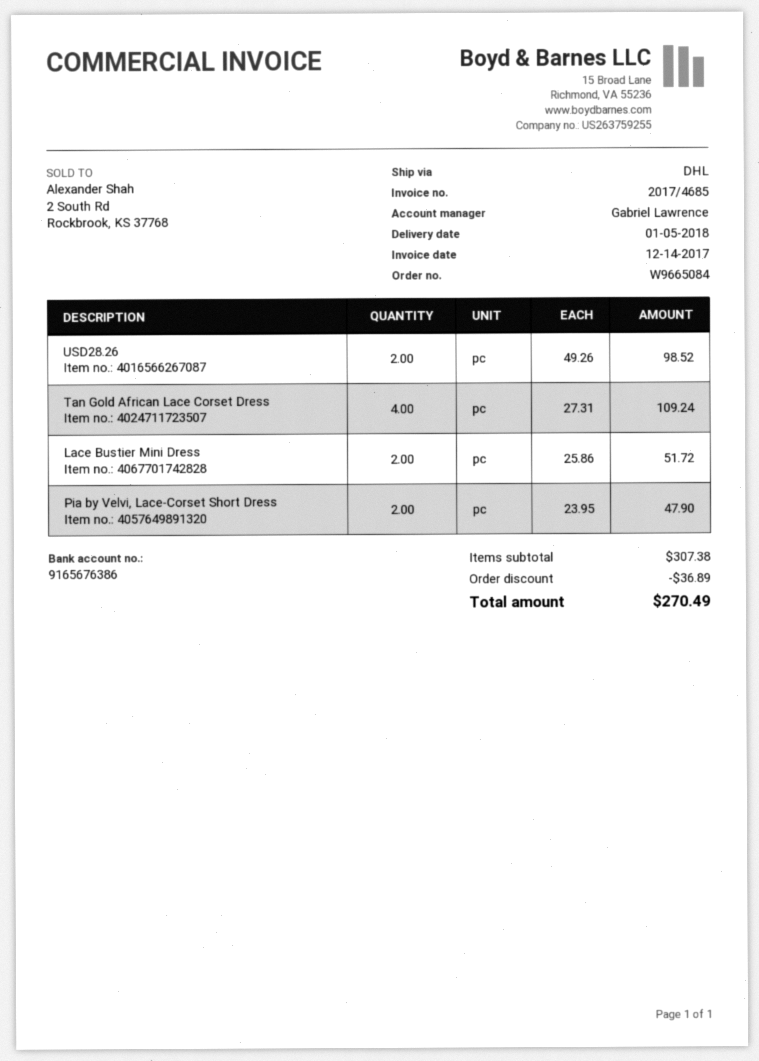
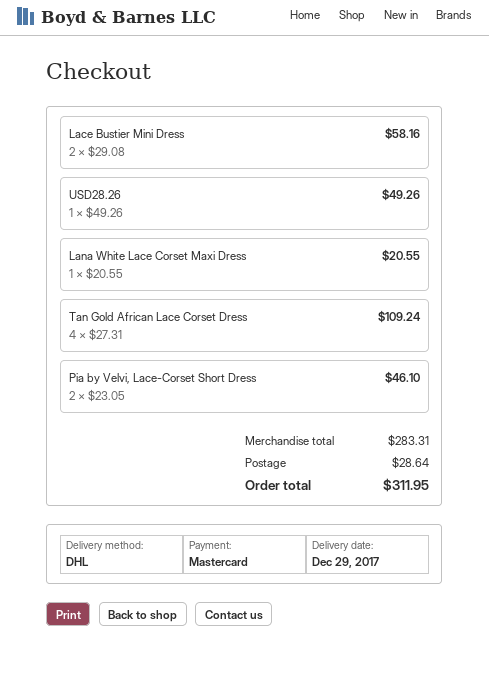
delivery date: 2018-01-05 -> 2017-12-29
USD28.26: 2 x 49.26 = 98.52 -> 1 x 49.26 = 49.26
Lace Bustier Mini Dress: 2 x 25.86 = 51.72 -> 2 x 29.08 = 58.16
Pia by Velvi, Lace-Corset Short Dress: 2 x 23.95 = 47.90 -> 2 x 23.05 = 46.10
Lana White Lace Corset Maxi Dress: none -> 1 x 20.55 = 20.55
subtotal: 307.38 -> 283.31
discount: 36.89 -> none
shipping: none -> 28.64
total: 270.49 -> 311.95

